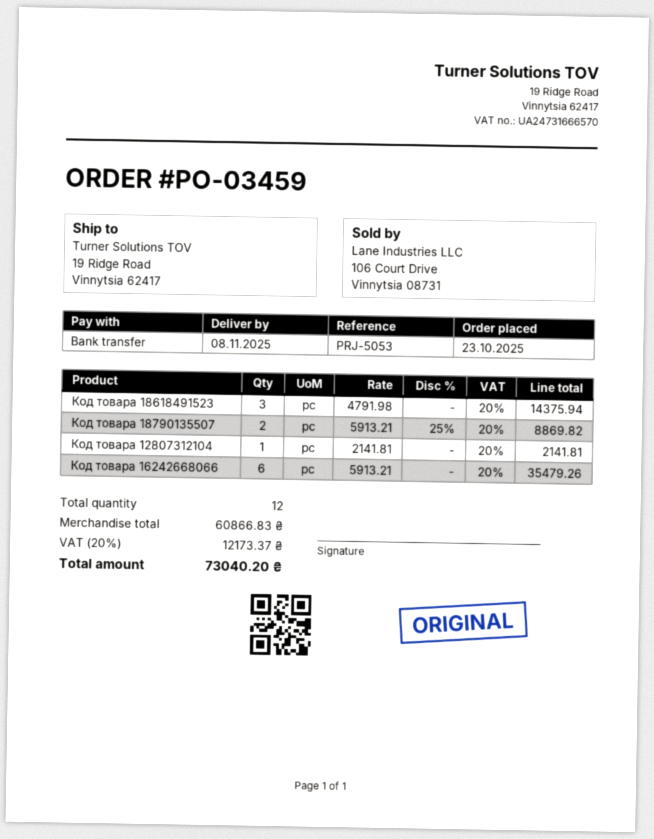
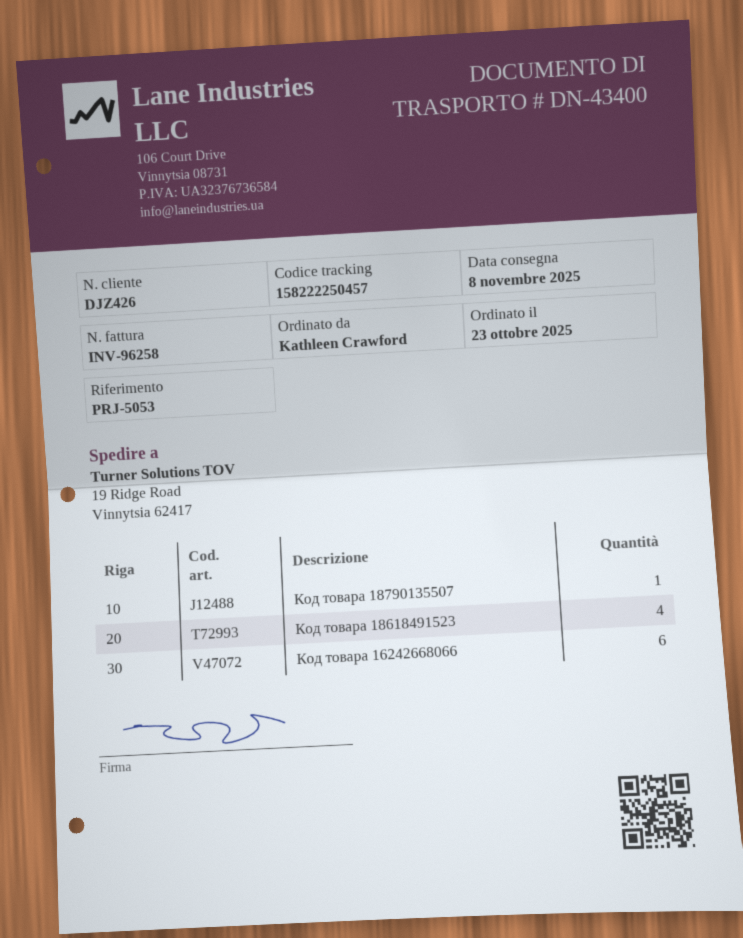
Код товара 18618491523: 3 -> 4
Код товара 18790135507: 2 -> 1
Код товара 12807312104: 1 -> none

